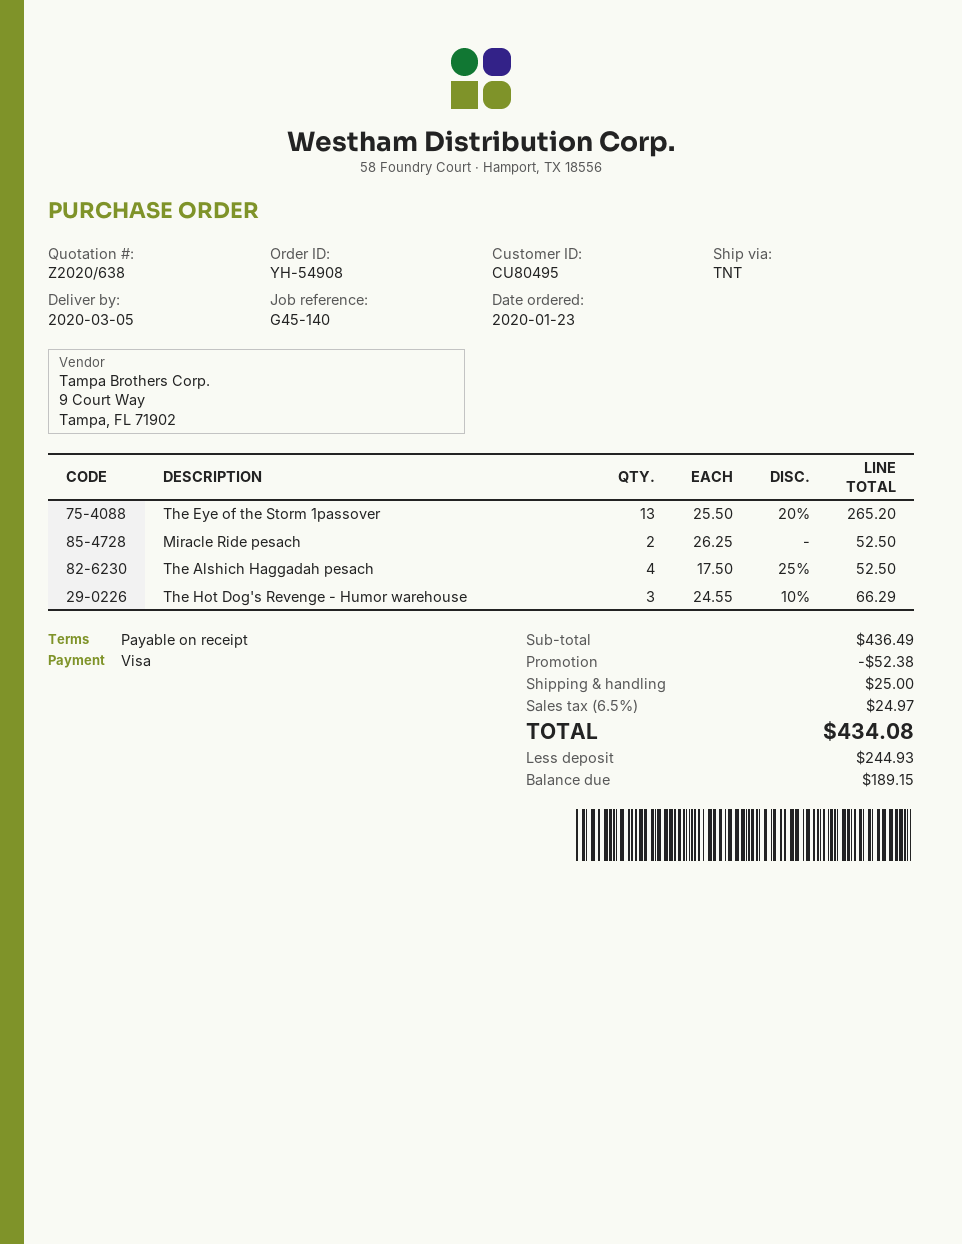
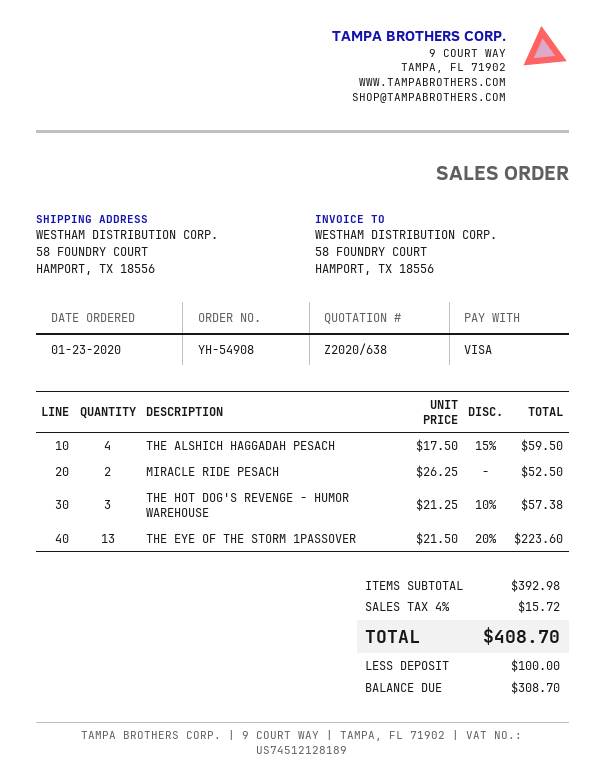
The Eye of the Storm 1passover: 13 x 25.50 - 20% = 265.20 -> 13 x 21.50 - 20% = 223.60
The Alshich Haggadah pesach: 4 x 17.50 - 25% = 52.50 -> 4 x 17.50 - 15% = 59.50
The Hot Dog's Revenge - Humor warehouse: 3 x 24.55 - 10% = 66.29 -> 3 x 21.25 - 10% = 57.38
subtotal: 436.49 -> 392.98
discount: 52.38 -> none
shipping: 25.00 -> none
tax: 6.5% = 24.97 -> 4% = 15.72
total: 434.08 -> 408.70
deposit: 244.93 -> 100.00
balance: 189.15 -> 308.70

